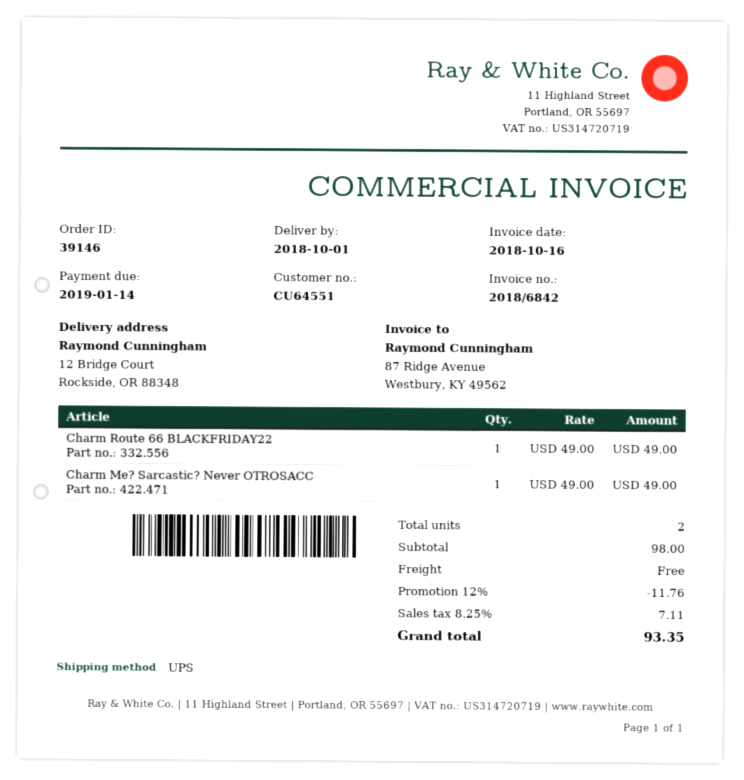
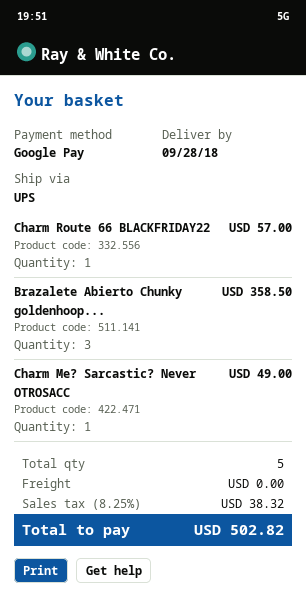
delivery date: 2018-10-01 -> 2018-09-28
Charm Route 66 BLACKFRIDAY22: 1 for 49.00 -> 1 for 57.00
Brazalete Abierto Chunky goldenhoop...: none -> 3 for 358.50
total quantity: 2 -> 5
discount: 12% = 11.76 -> none
tax: 8.25% = 7.11 -> 8.25% = 38.32
total: 93.35 -> 502.82

